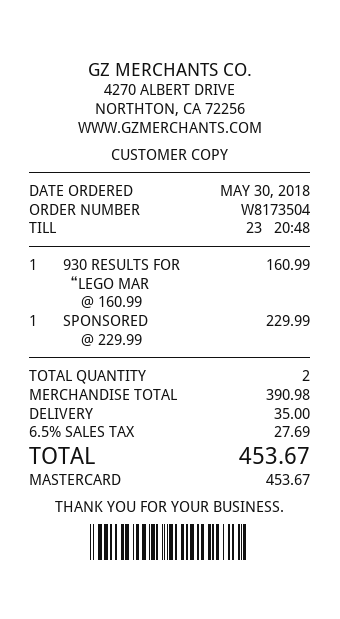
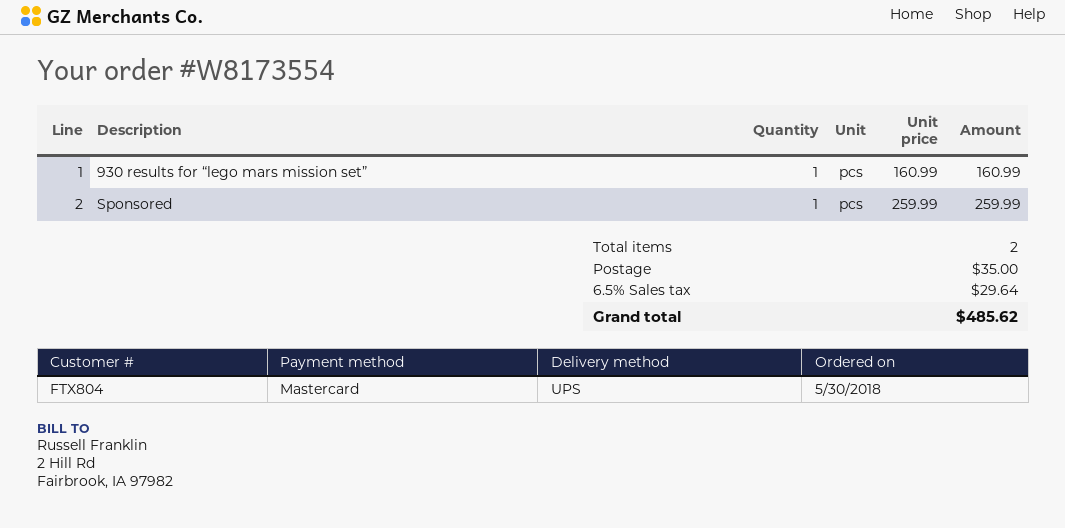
order number: W8173504 -> W8173554
SPONSORED: 1 x 229.99 = 229.99 -> 1 x 259.99 = 259.99
tax: 6.5% = 27.69 -> 6.5% = 29.64
total: 453.67 -> 485.62

